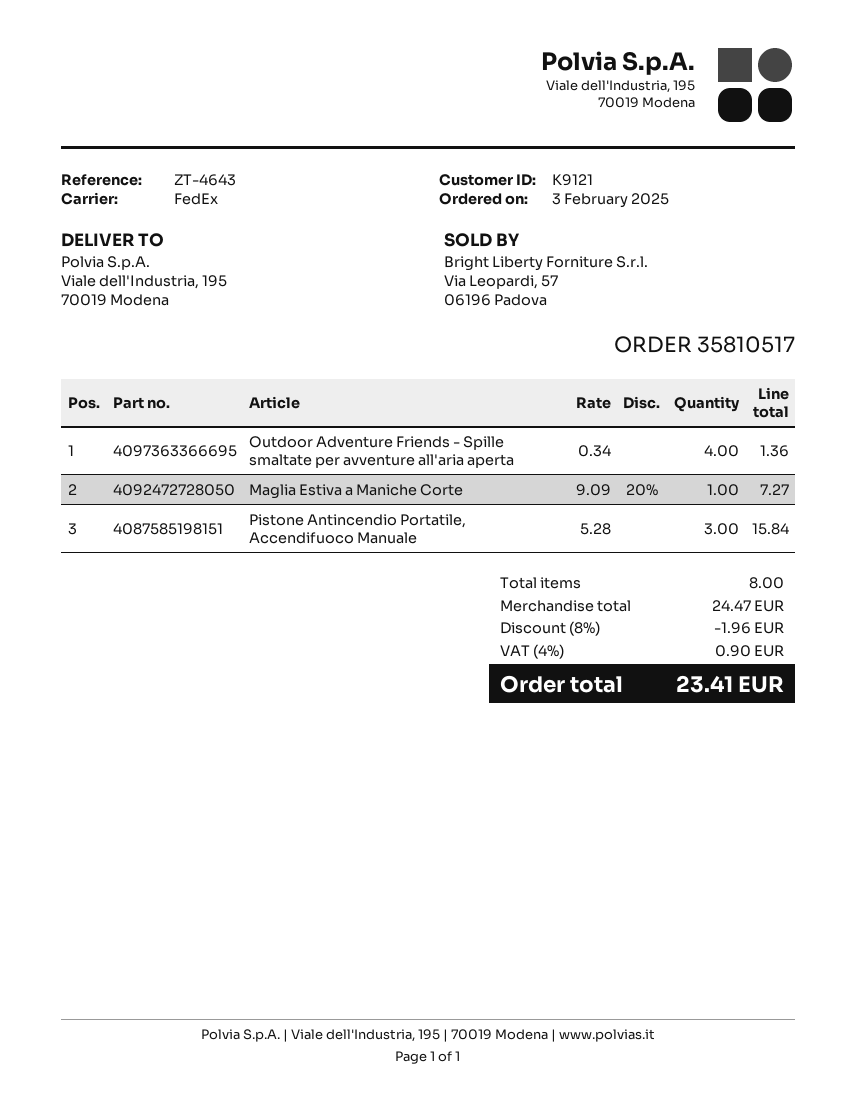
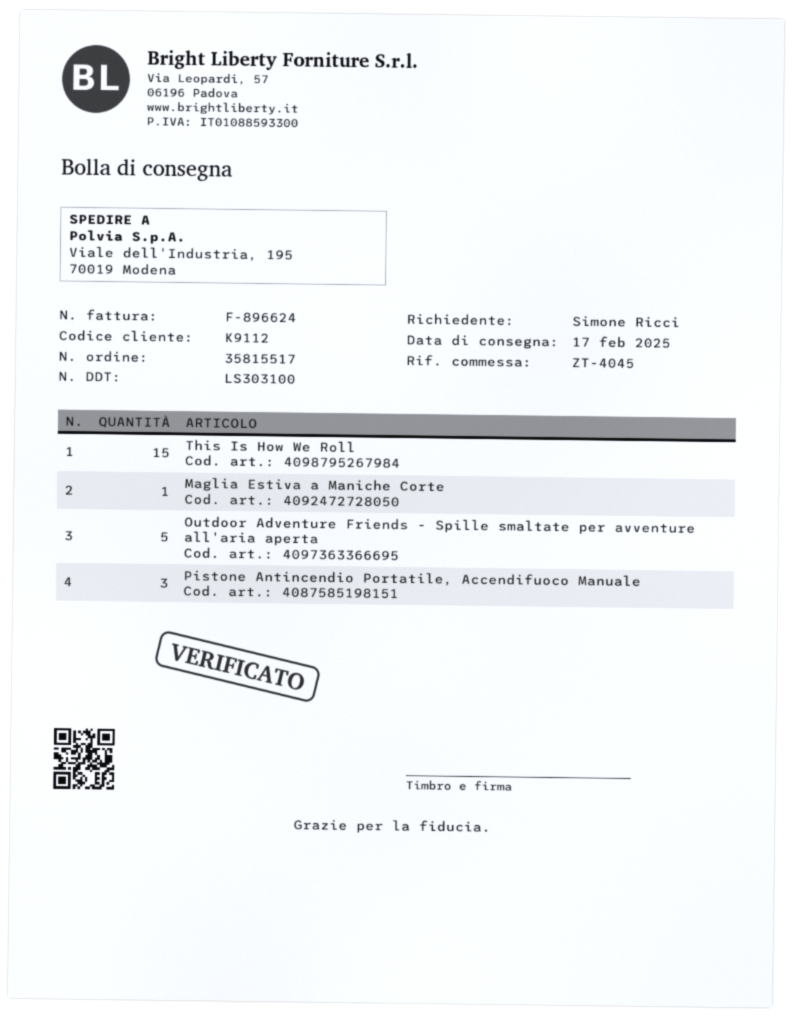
order number: 35810517 -> 35815517
customer number: K9121 -> K9112
reference: ZT-4643 -> ZT-4045
Outdoor Adventure Friends - Spille smaltate per avventure all'aria aperta: 4 -> 5
This Is How We Roll: none -> 15

